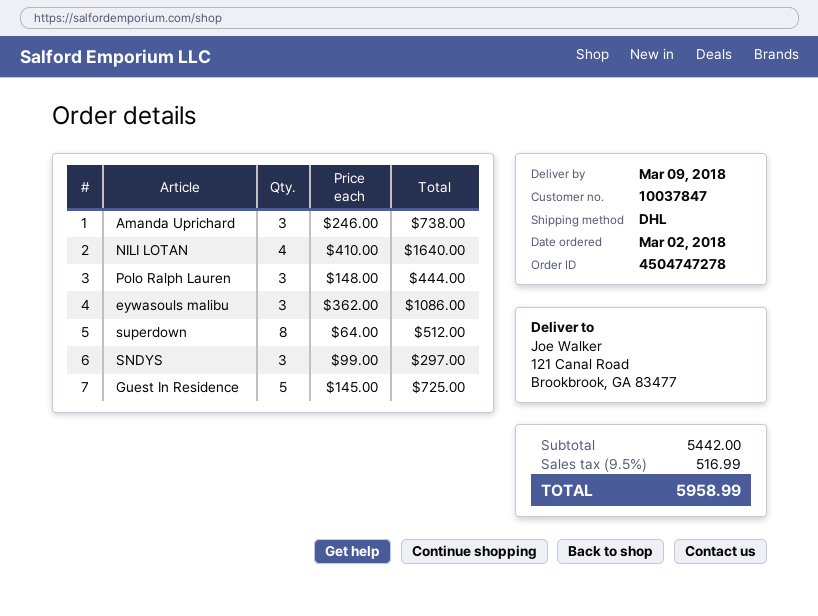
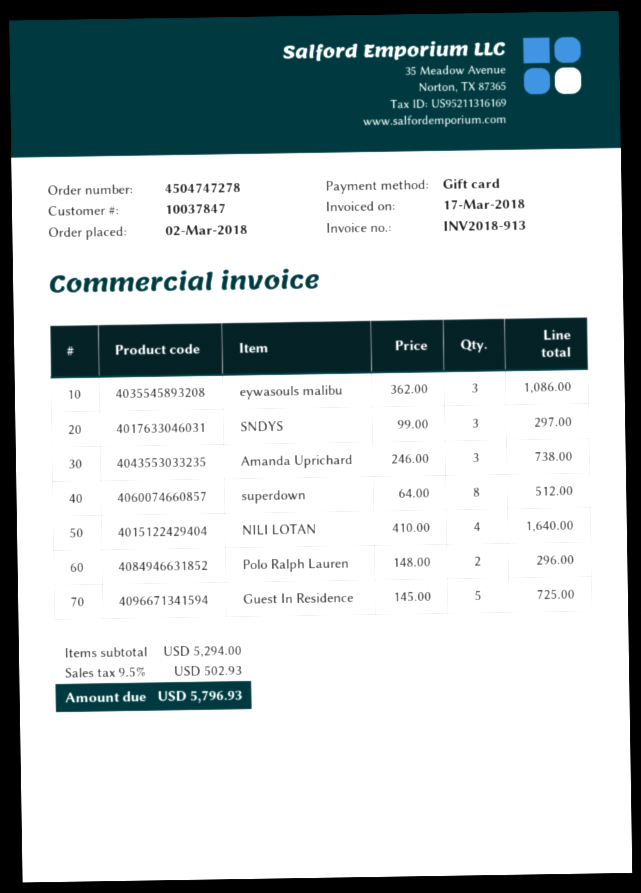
Polo Ralph Lauren: 3 x 148.00 = 444.00 -> 2 x 148.00 = 296.00
subtotal: 5442.00 -> 5294.00
tax: 9.5% = 516.99 -> 9.5% = 502.93
total: 5958.99 -> 5796.93

